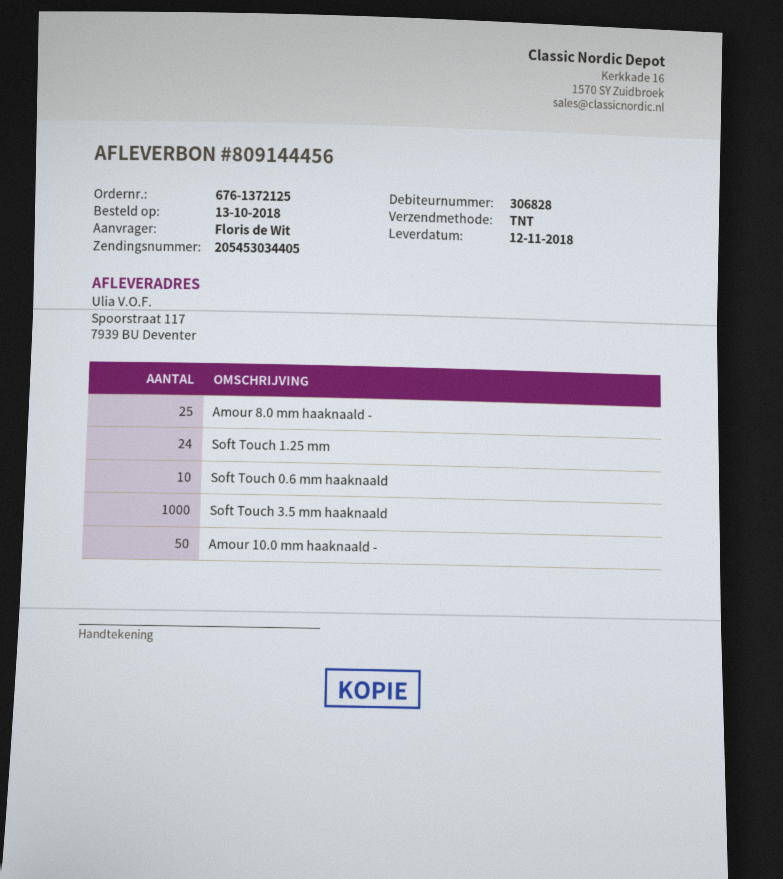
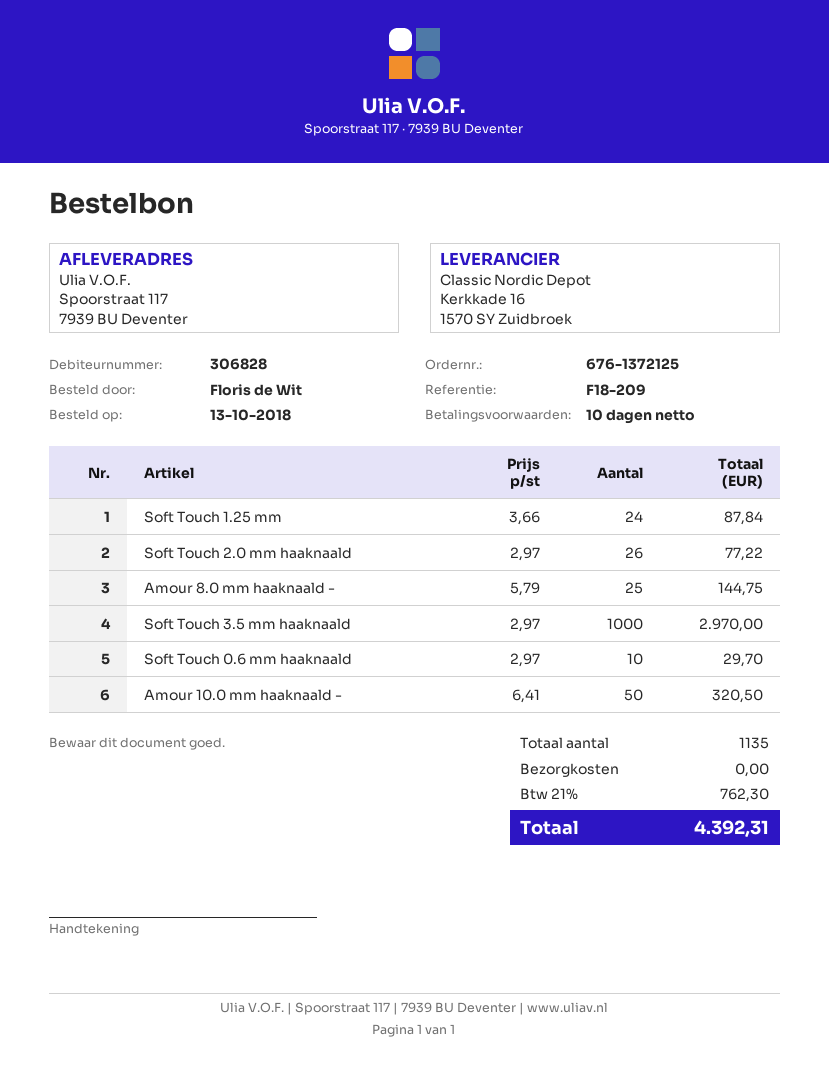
Soft Touch 2.0 mm haaknaald: none -> 26

